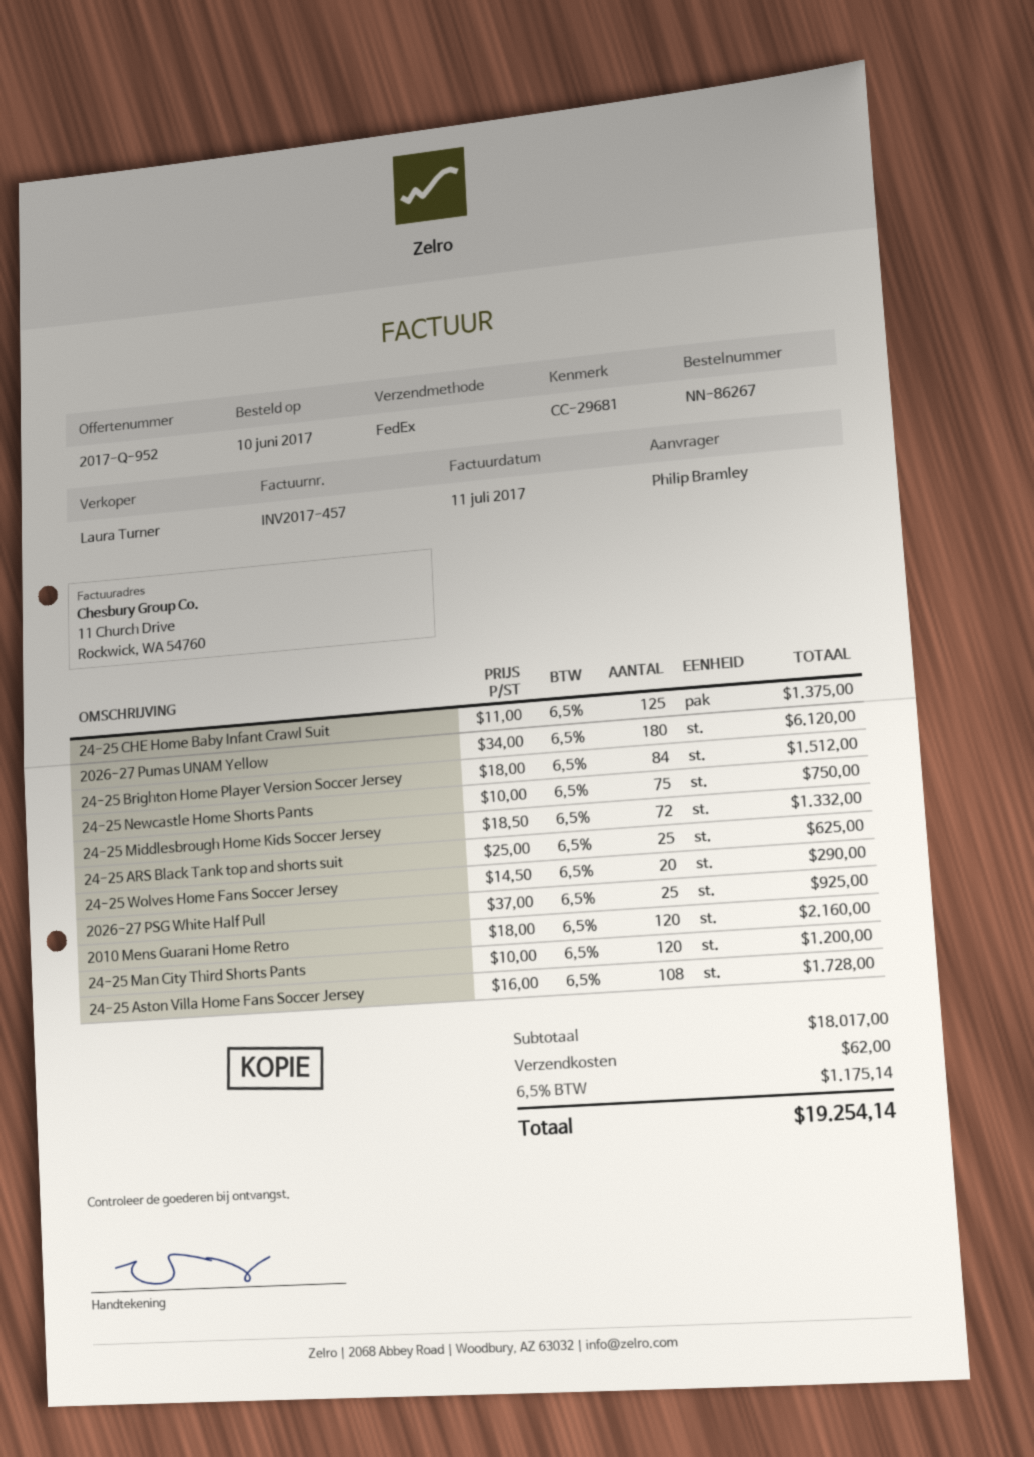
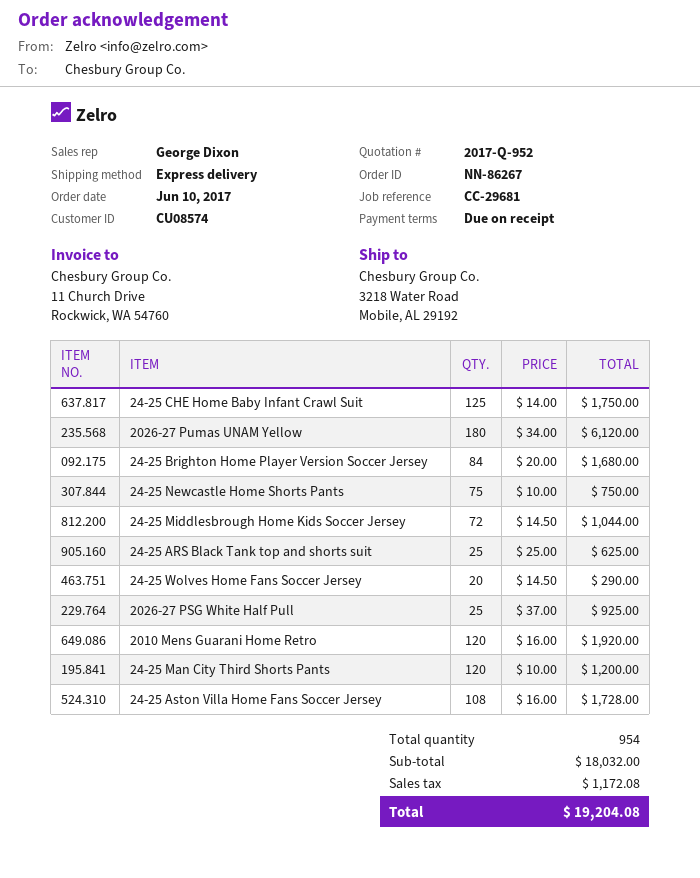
sales rep: Laura Turner -> George Dixon
shipping method: FedEx -> express
24-25 CHE Home Baby Infant Crawl Suit: 125 x 11.00 = 1375.00 -> 125 x 14.00 = 1750.00
24-25 Brighton Home Player Version Soccer Jersey: 84 x 18.00 = 1512.00 -> 84 x 20.00 = 1680.00
24-25 Middlesbrough Home Kids Soccer Jersey: 72 x 18.50 = 1332.00 -> 72 x 14.50 = 1044.00
2010 Mens Guarani Home Retro: 120 x 18.00 = 2160.00 -> 120 x 16.00 = 1920.00
subtotal: 18017.00 -> 18032.00
shipping: 62.00 -> none
tax: 1175.14 -> 1172.08
total: 19254.14 -> 19204.08

